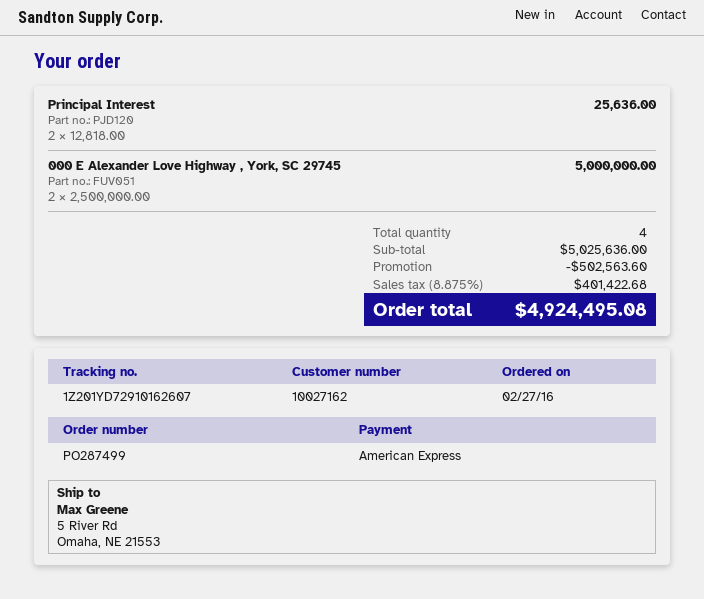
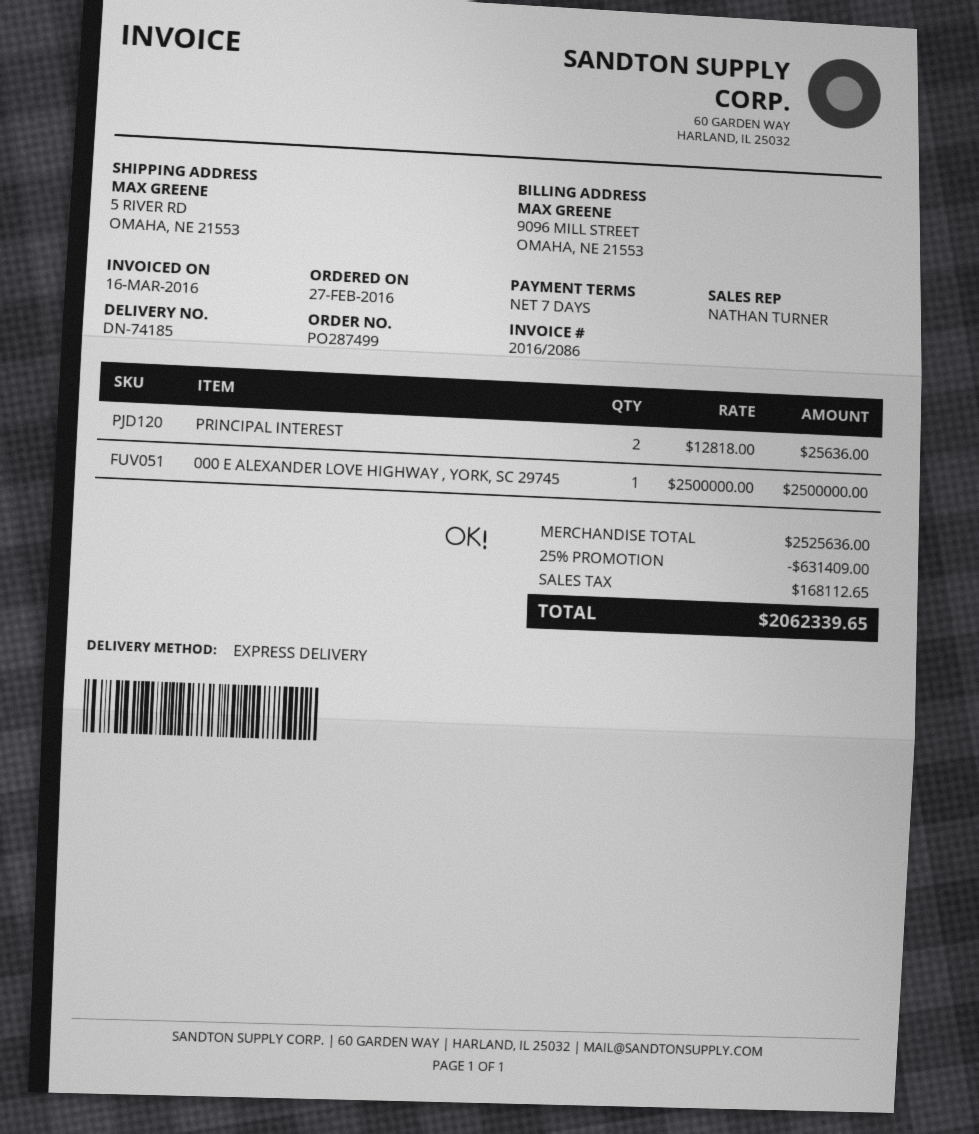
000 E Alexander Love Highway , York, SC 29745: 2 x 2500000.00 = 5000000.00 -> 1 x 2500000.00 = 2500000.00
subtotal: 5025636.00 -> 2525636.00
discount: 502563.60 -> 631409.00
tax: 401422.68 -> 168112.65
total: 4924495.08 -> 2062339.65

